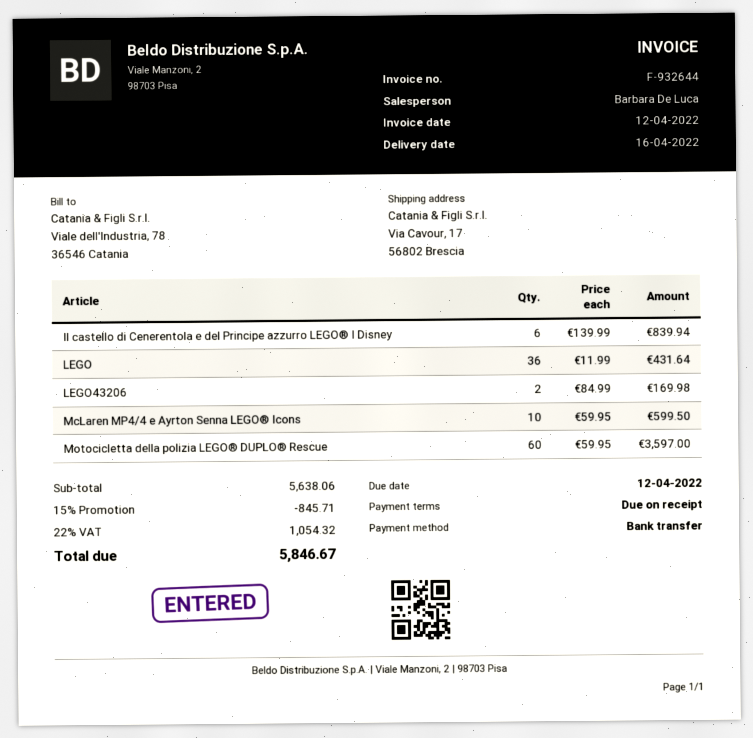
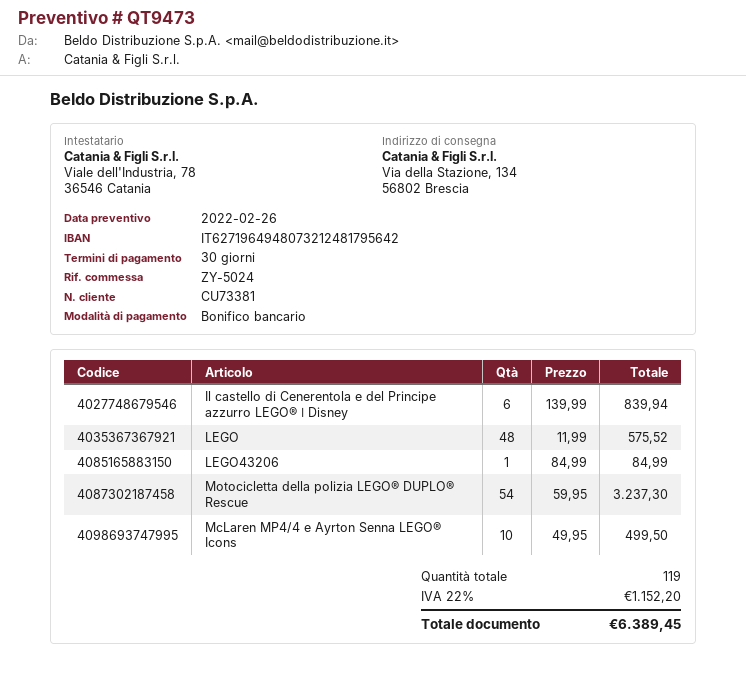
payment terms: on receipt -> 30 days
ship to: Via Cavour, 17, 56802 Brescia -> Via della Stazione, 134, 56802 Brescia
LEGO: 36 x 11.99 = 431.64 -> 48 x 11.99 = 575.52
LEGO43206: 2 x 84.99 = 169.98 -> 1 x 84.99 = 84.99
McLaren MP4/4 e Ayrton Senna LEGO® Icons: 10 x 59.95 = 599.50 -> 10 x 49.95 = 499.50
Motocicletta della polizia LEGO® DUPLO® Rescue: 60 x 59.95 = 3597.00 -> 54 x 59.95 = 3237.30
discount: 15% = 845.71 -> none
tax: 22% = 1054.32 -> 22% = 1152.20
total: 5846.67 -> 6389.45

